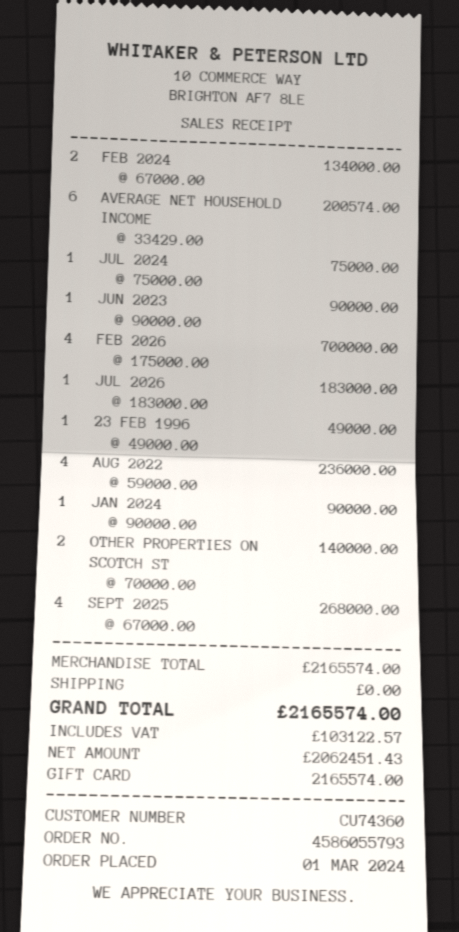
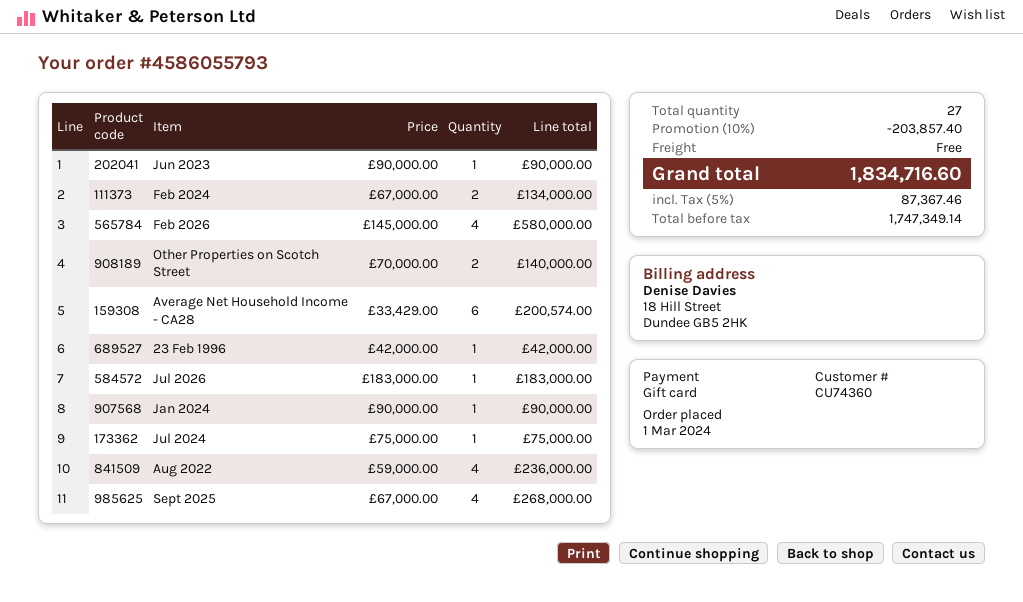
FEB 2026: 4 x 175000.00 = 700000.00 -> 4 x 145000.00 = 580000.00
23 FEB 1996: 1 x 49000.00 = 49000.00 -> 1 x 42000.00 = 42000.00
discount: none -> 10% = 203857.40
net: 2062451.43 -> 1747349.14
tax: 103122.57 -> 87367.46
total: 2165574.00 -> 1834716.60

